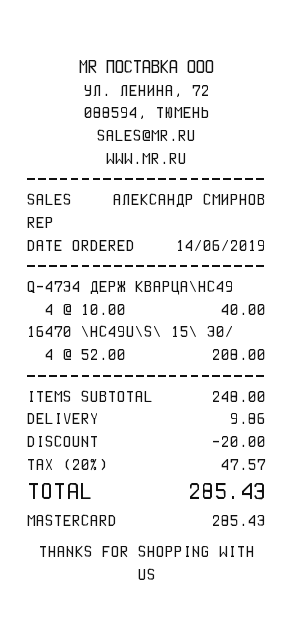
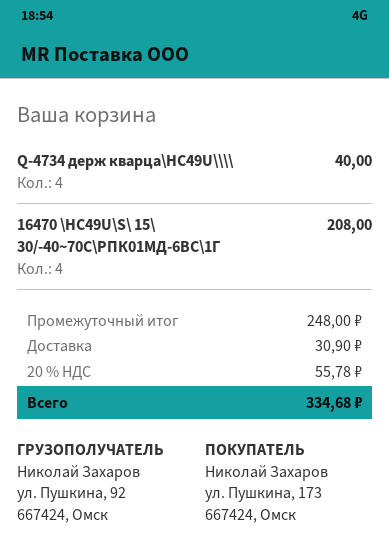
discount: 20.00 -> none
shipping: 9.86 -> 30.90
tax: 20% = 47.57 -> 20% = 55.78
total: 285.43 -> 334.68

